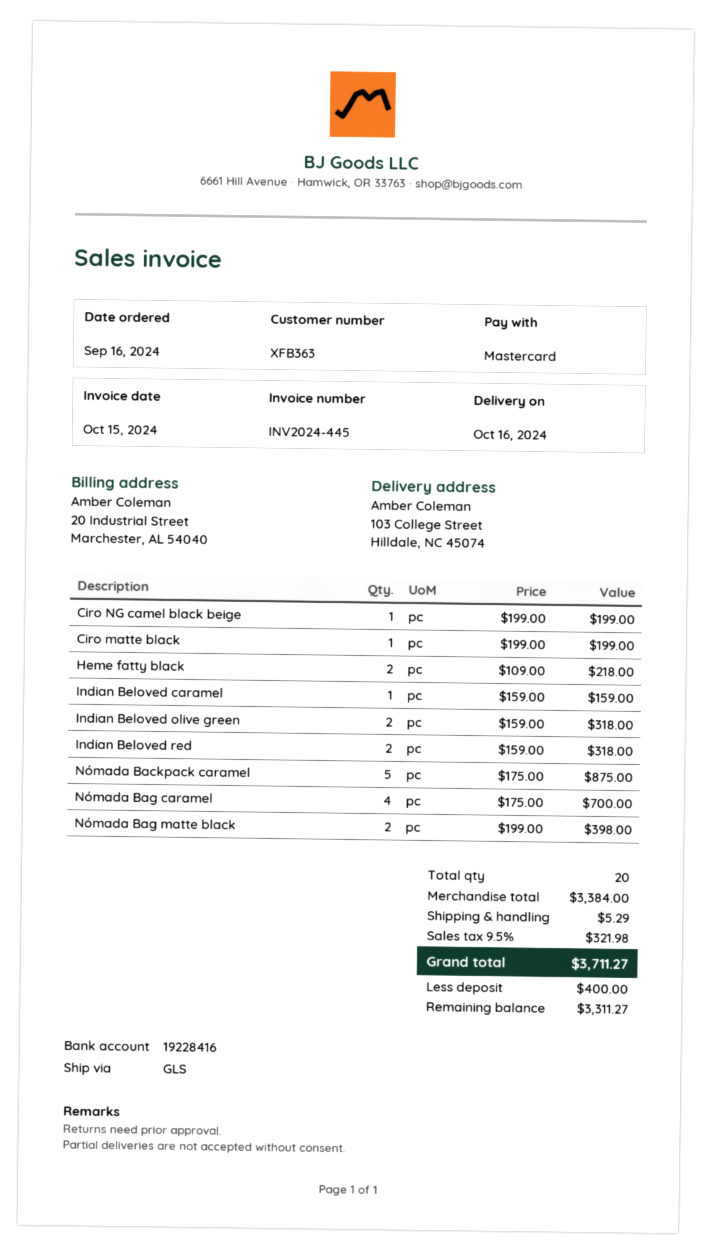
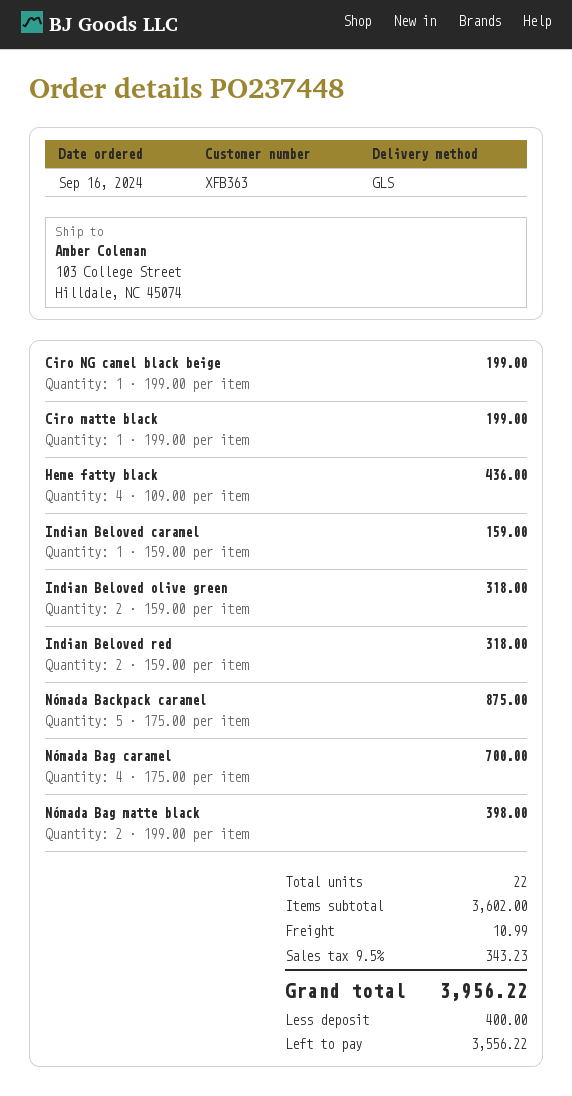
Heme fatty black: 2 x 109.00 = 218.00 -> 4 x 109.00 = 436.00
total quantity: 20 -> 22
subtotal: 3384.00 -> 3602.00
shipping: 5.29 -> 10.99
tax: 9.5% = 321.98 -> 9.5% = 343.23
total: 3711.27 -> 3956.22
balance: 3311.27 -> 3556.22

